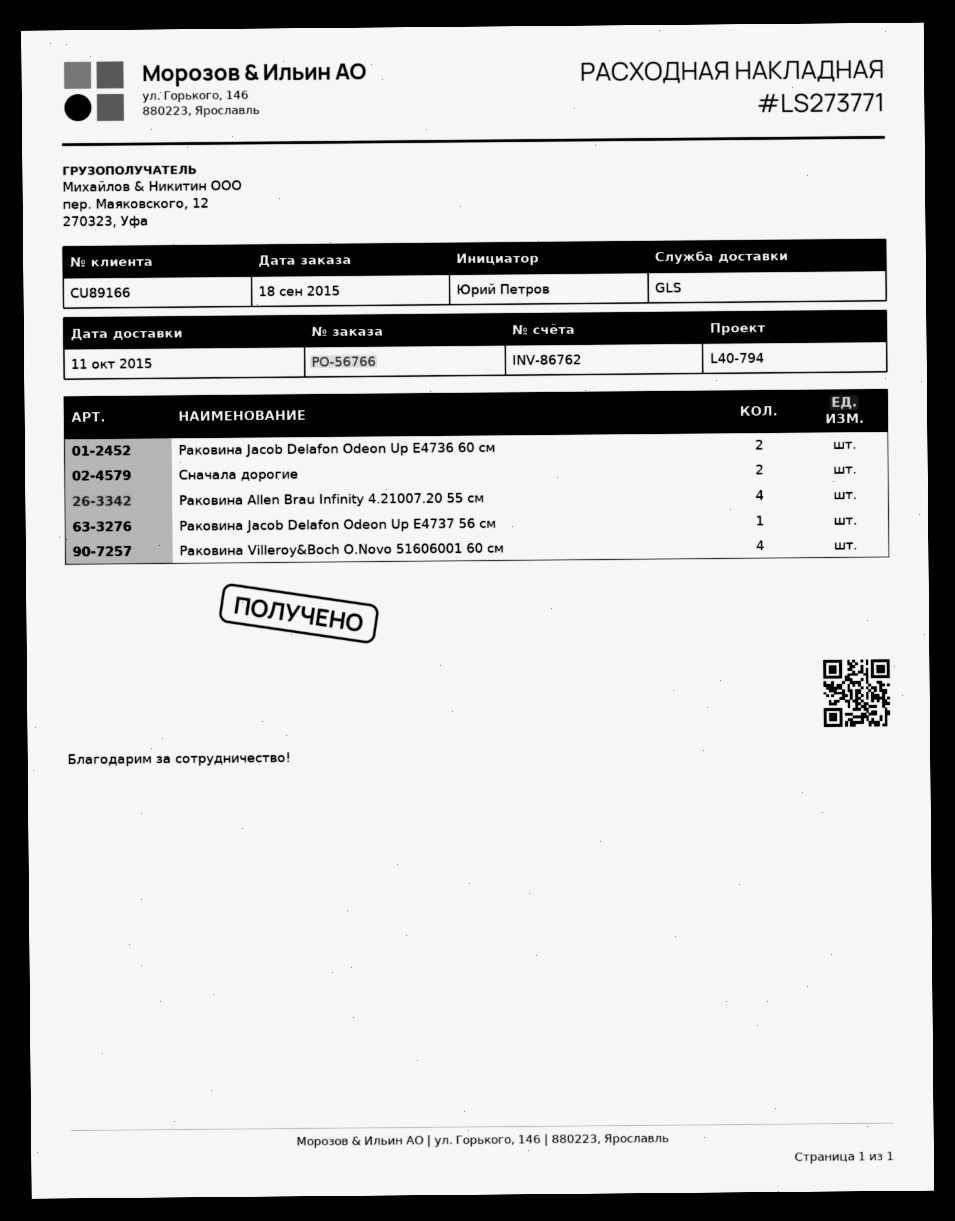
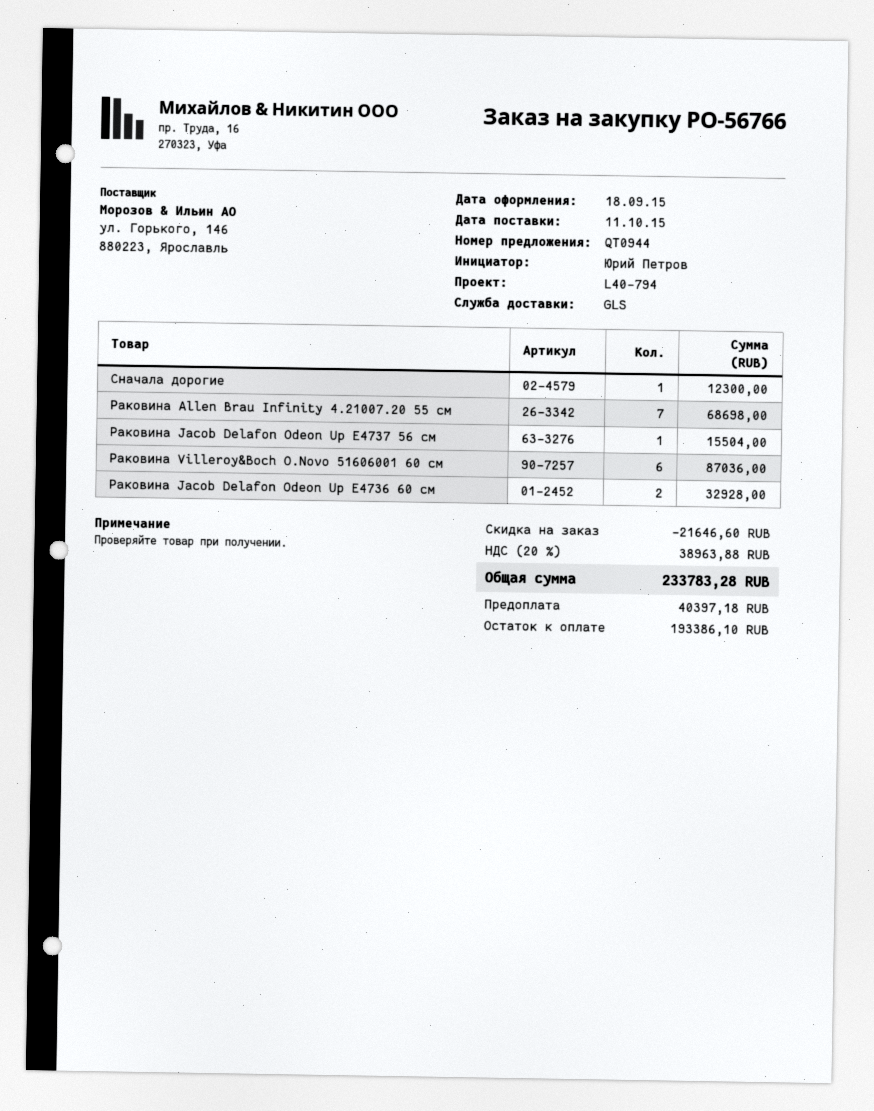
Сначала дорогие: 2 -> 1
Раковина Allen Brau Infinity 4.21007.20 55 см: 4 -> 7
Раковина Villeroy&Boch O.Novo 51606001 60 см: 4 -> 6

